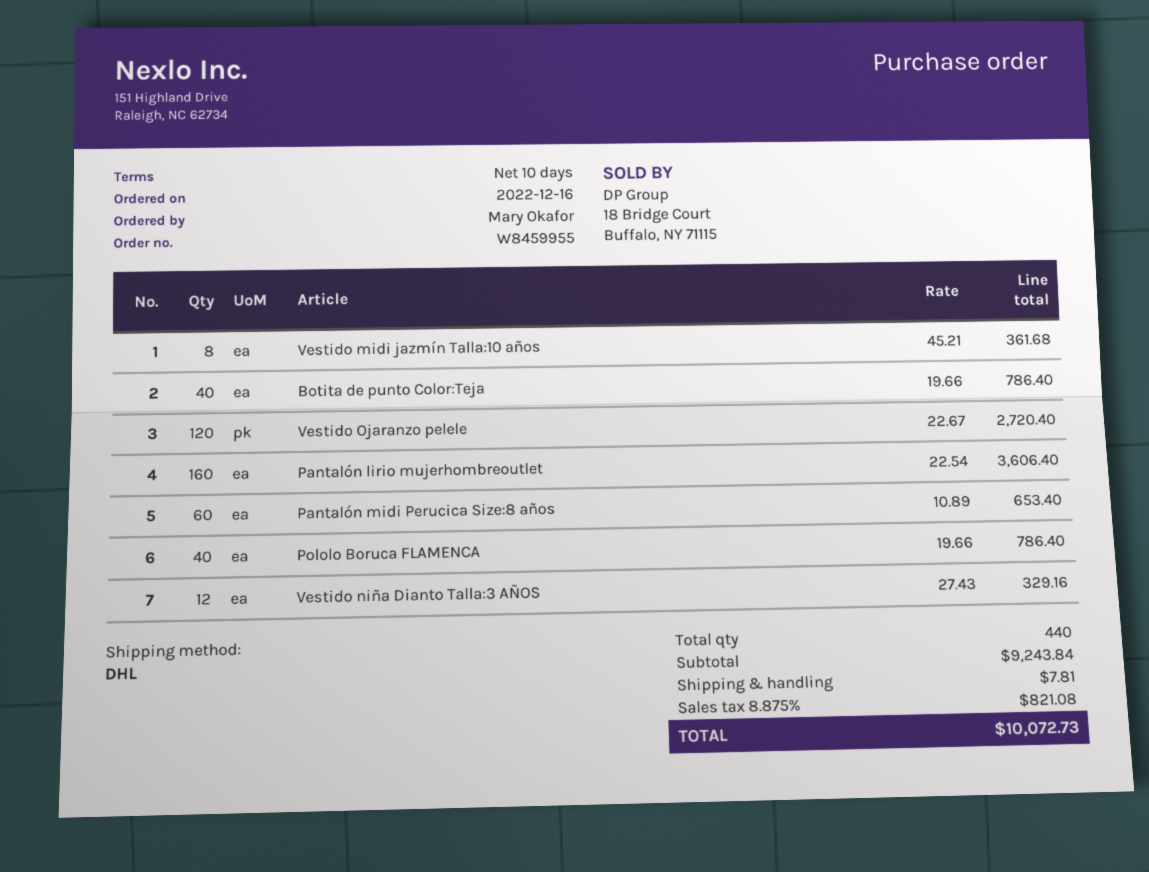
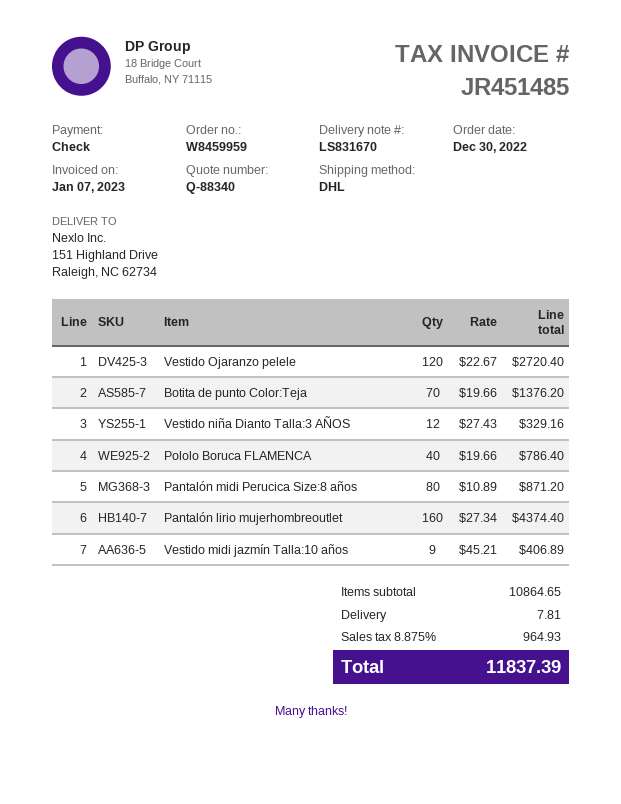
order number: W8459955 -> W8459959
order date: 2022-12-16 -> 2022-12-30
Vestido midi jazmín Talla:10 años: 8 x 45.21 = 361.68 -> 9 x 45.21 = 406.89
Botita de punto Color:Teja: 40 x 19.66 = 786.40 -> 70 x 19.66 = 1376.20
Pantalón lirio mujerhombreoutlet: 160 x 22.54 = 3606.40 -> 160 x 27.34 = 4374.40
Pantalón midi Perucica Size:8 años: 60 x 10.89 = 653.40 -> 80 x 10.89 = 871.20
subtotal: 9243.84 -> 10864.65
tax: 8.875% = 821.08 -> 8.875% = 964.93
total: 10072.73 -> 11837.39

